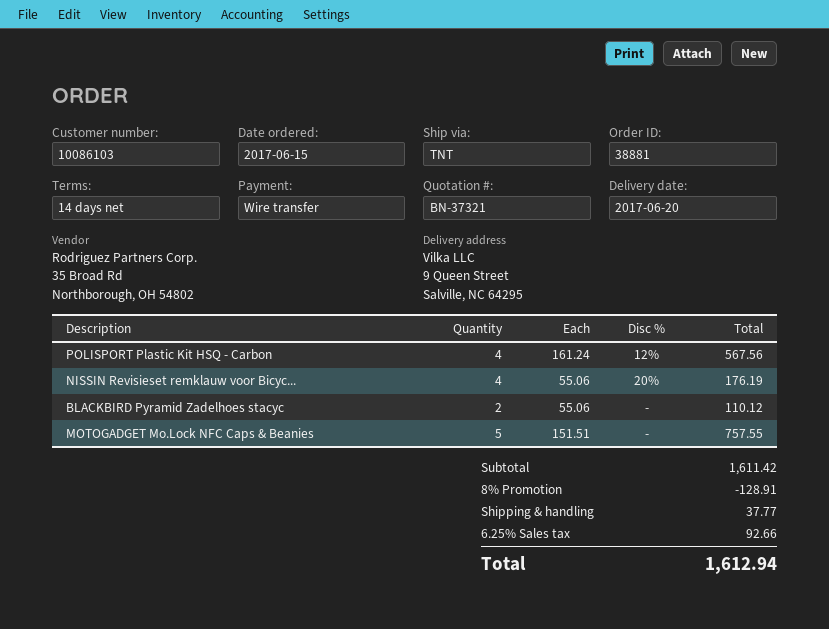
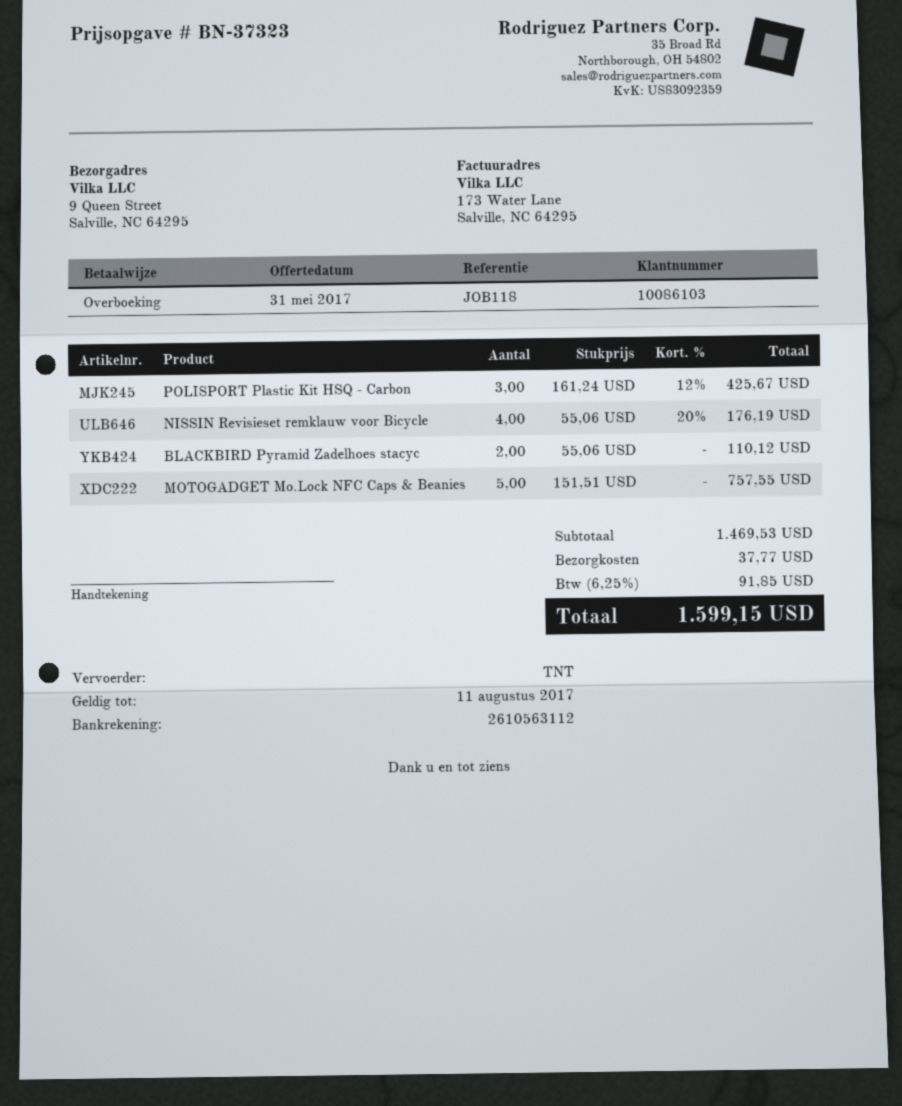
quote number: BN-37321 -> BN-37323
POLISPORT Plastic Kit HSQ - Carbon: 4 x 161.24 - 12% = 567.56 -> 3 x 161.24 - 12% = 425.67
subtotal: 1611.42 -> 1469.53
discount: 8% = 128.91 -> none
tax: 6.25% = 92.66 -> 6.25% = 91.85
total: 1612.94 -> 1599.15

